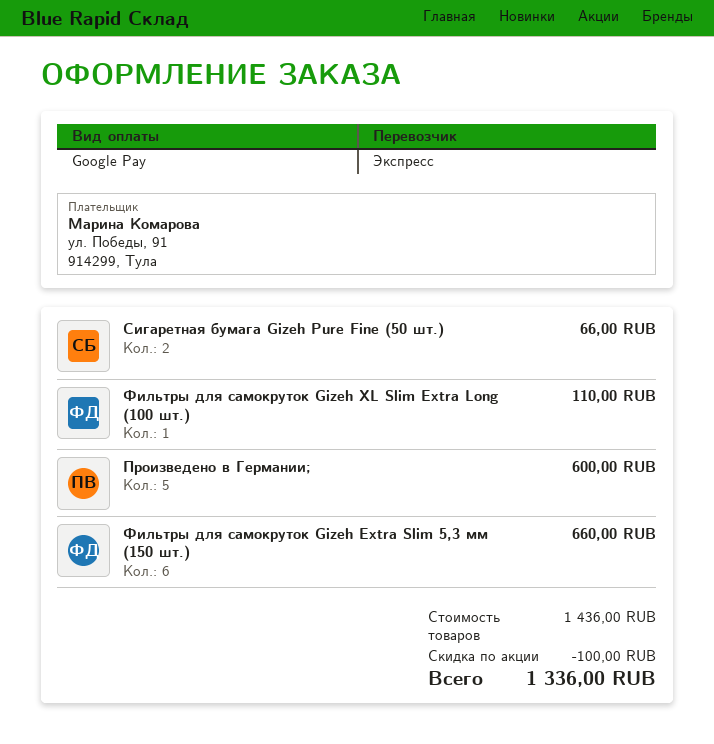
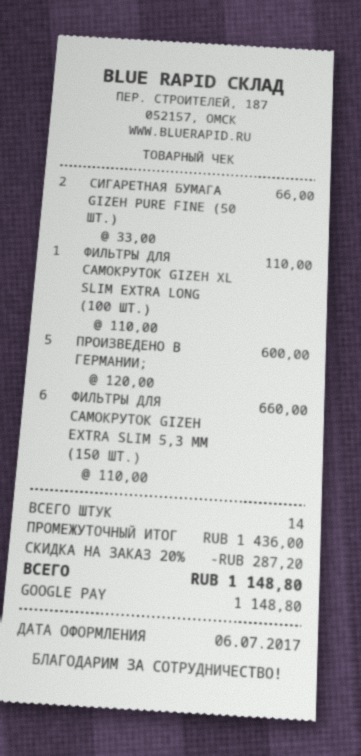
discount: 100.00 -> 287.20
total: 1336.00 -> 1148.80

